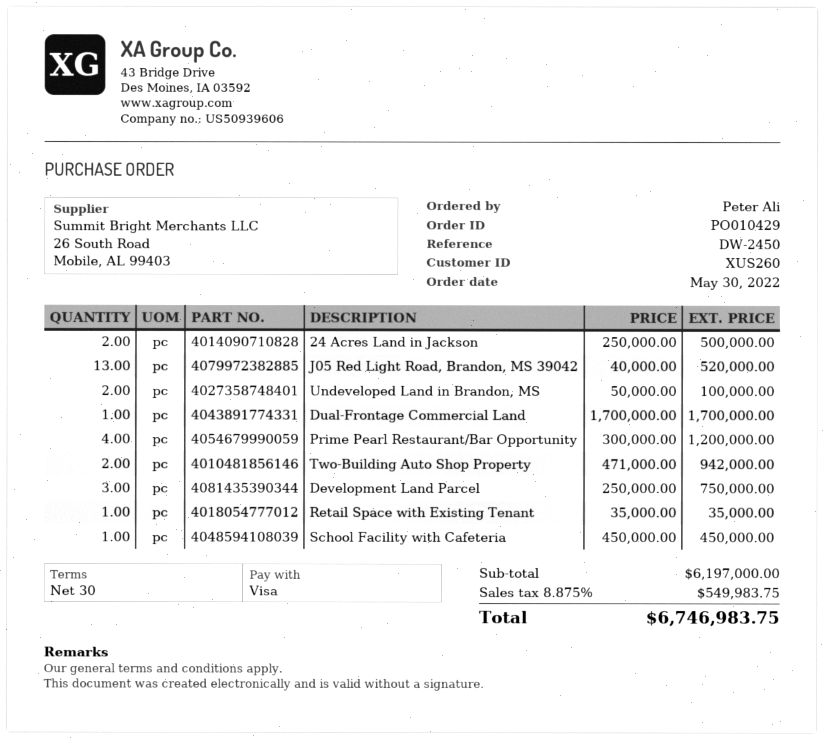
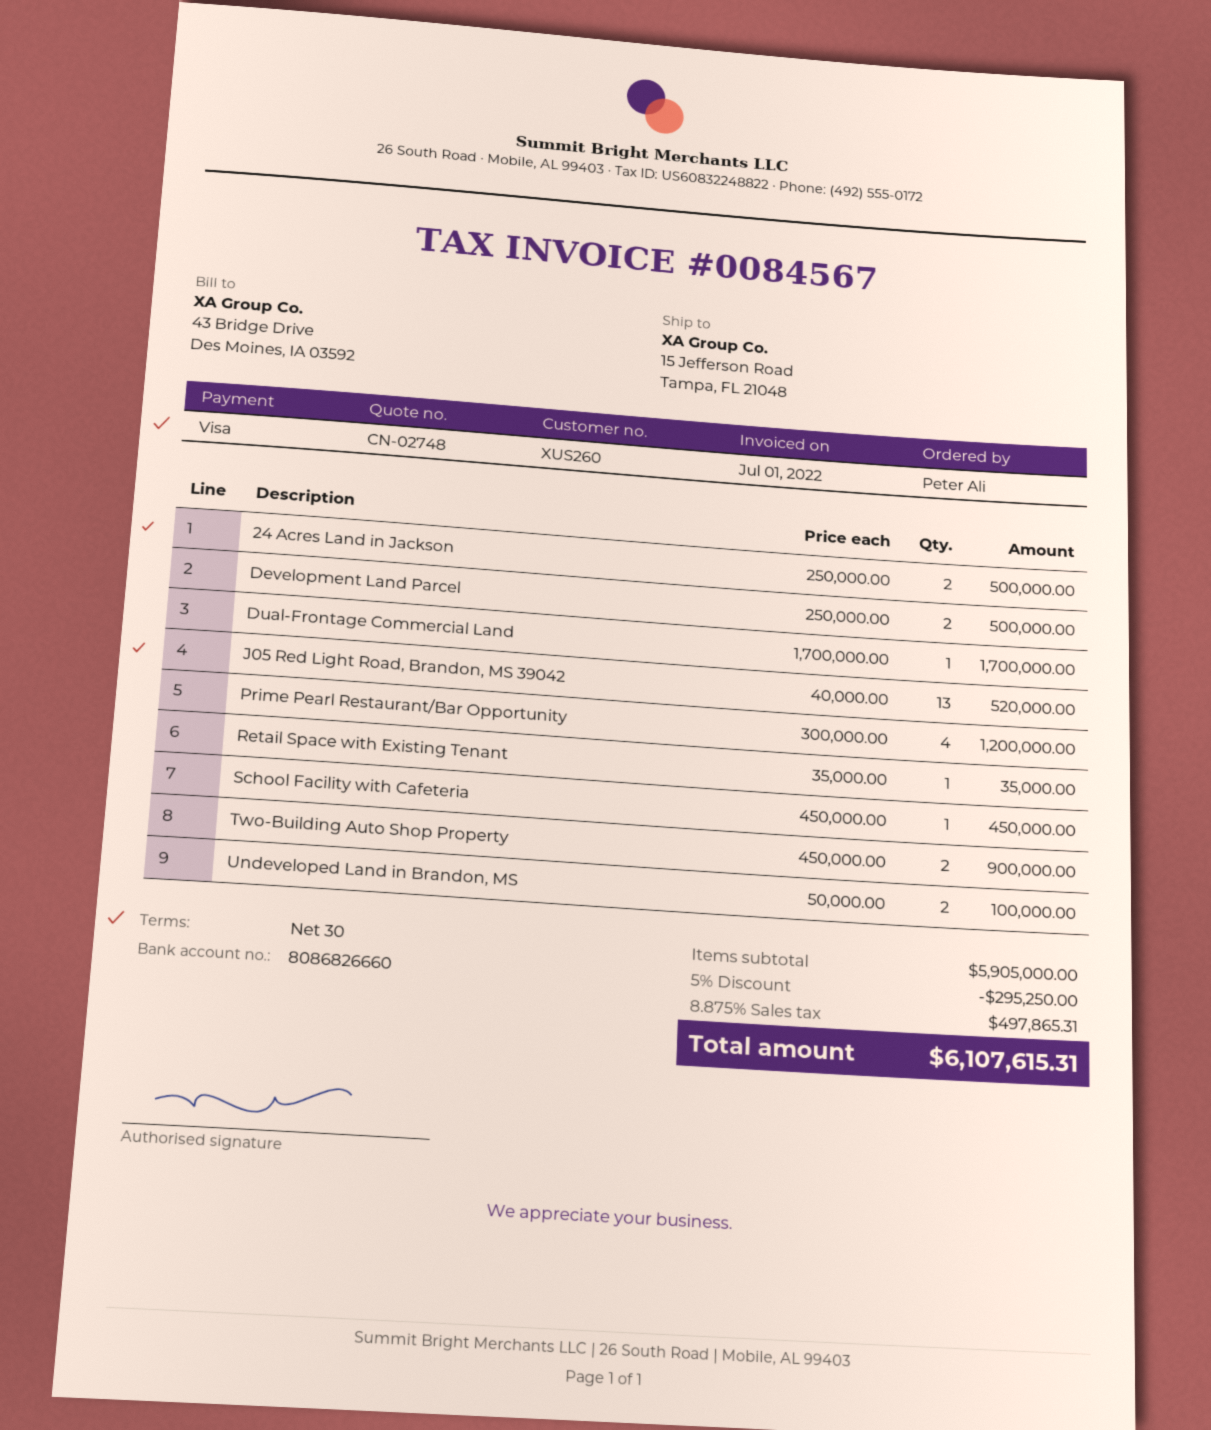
Two-Building Auto Shop Property: 2 x 471000.00 = 942000.00 -> 2 x 450000.00 = 900000.00
Development Land Parcel: 3 x 250000.00 = 750000.00 -> 2 x 250000.00 = 500000.00
subtotal: 6197000.00 -> 5905000.00
discount: none -> 5% = 295250.00
tax: 8.875% = 549983.75 -> 8.875% = 497865.31
total: 6746983.75 -> 6107615.31

